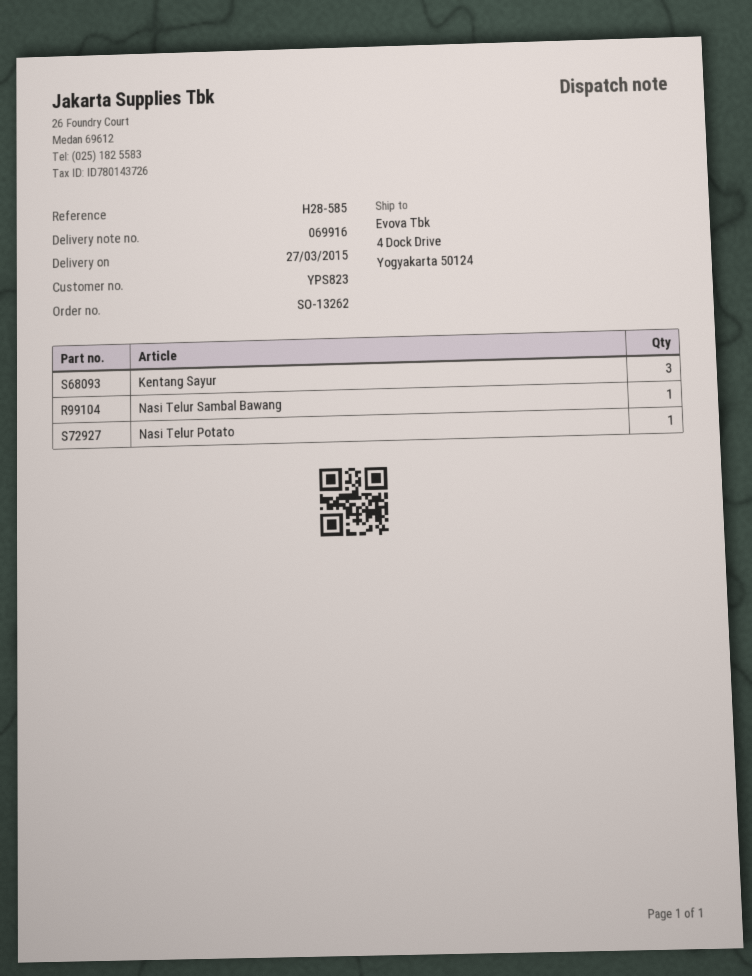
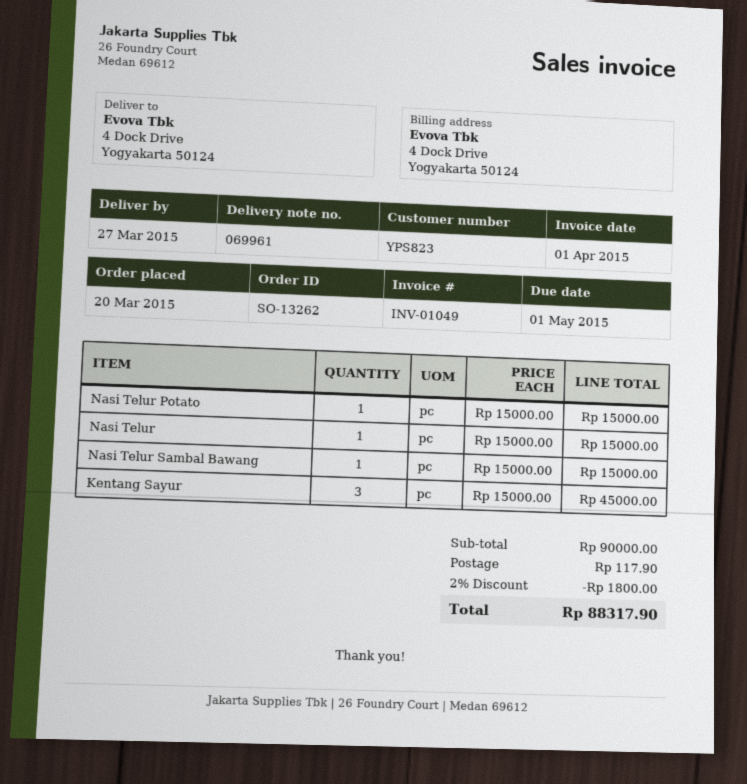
delivery note number: 069916 -> 069961
Nasi Telur: none -> 1

